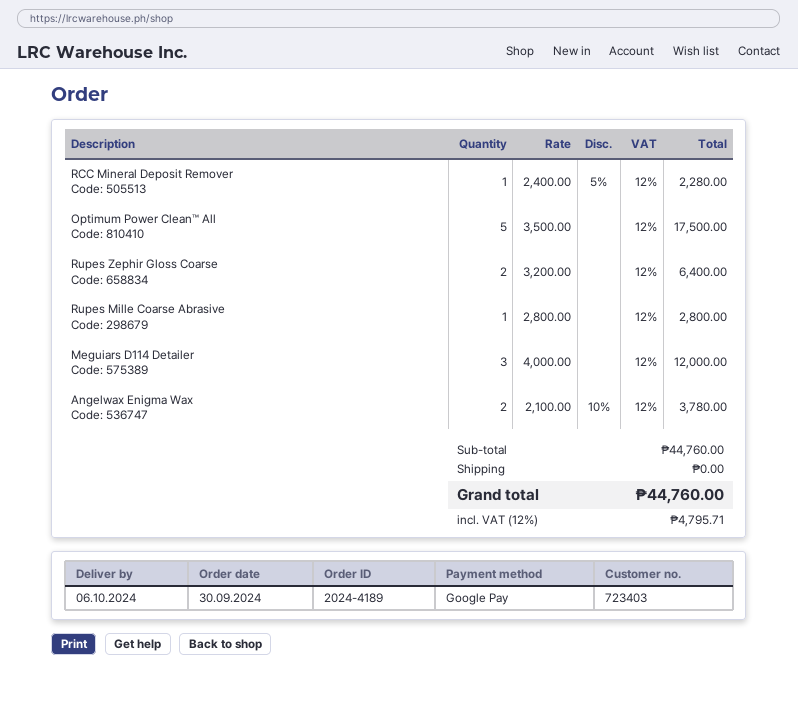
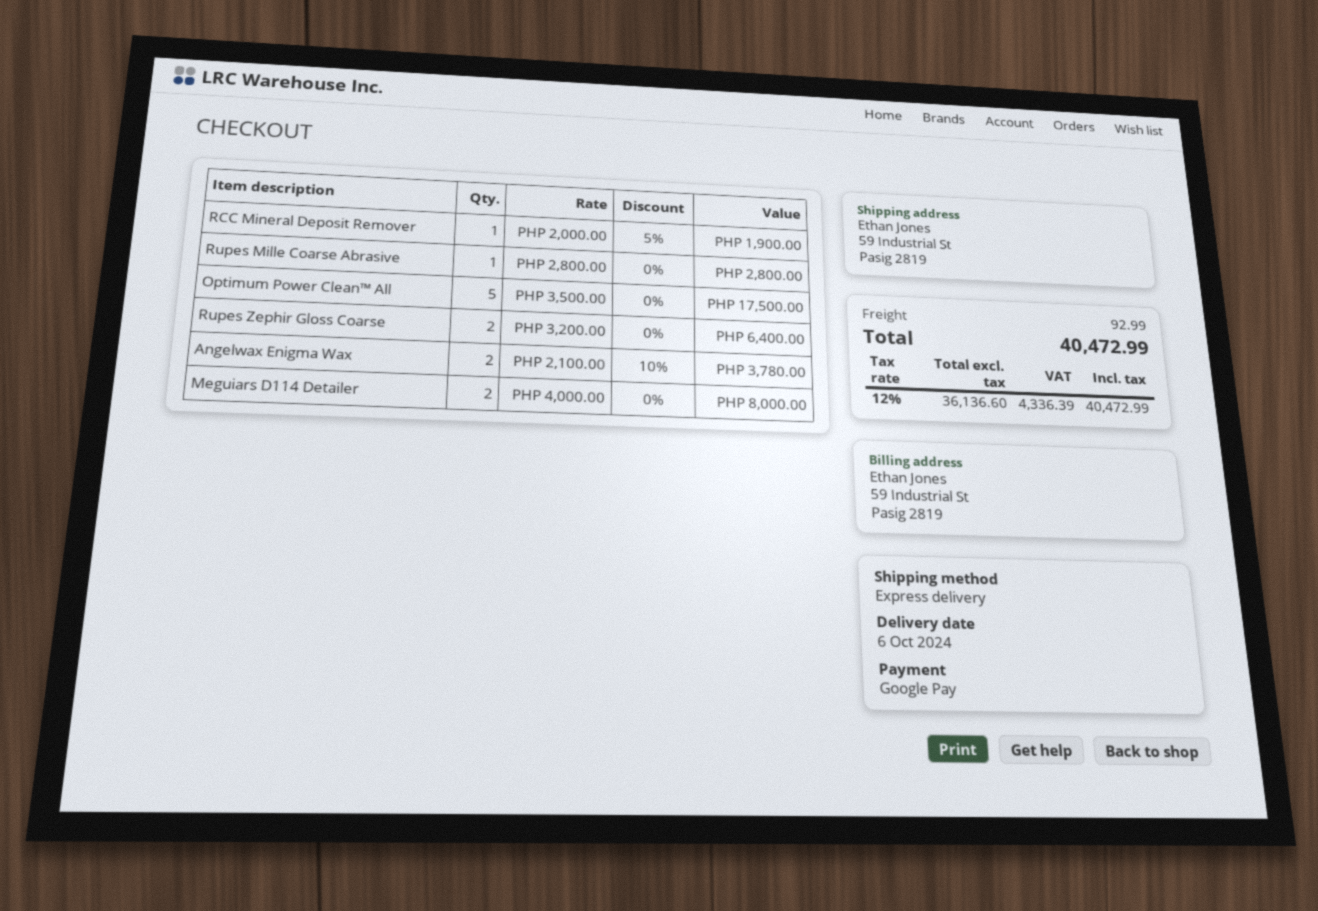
RCC Mineral Deposit Remover: 1 x 2400.00 - 5% = 2280.00 -> 1 x 2000.00 - 5% = 1900.00
Meguiars D114 Detailer: 3 x 4000.00 = 12000.00 -> 2 x 4000.00 = 8000.00
shipping: 0.00 -> 92.99
tax: 12% = 4795.71 -> 12% = 4336.39
total: 44760.00 -> 40472.99

